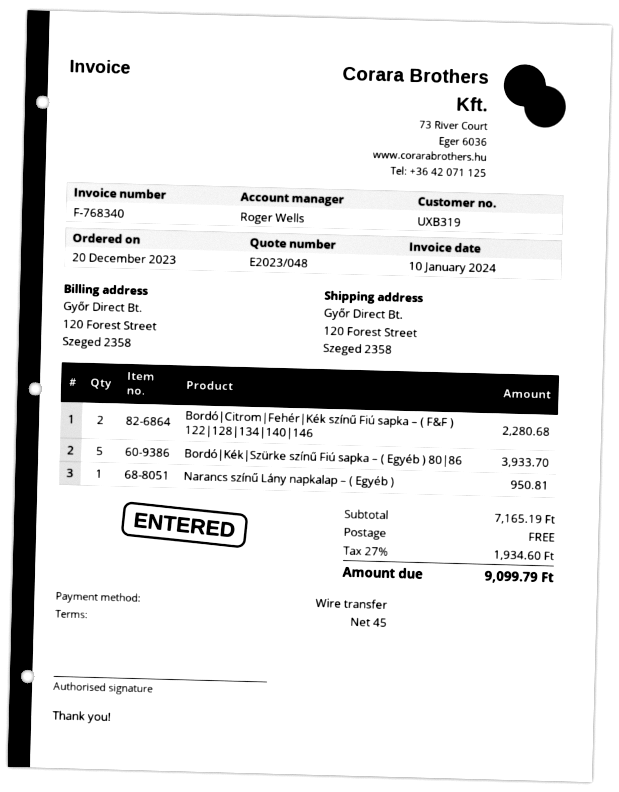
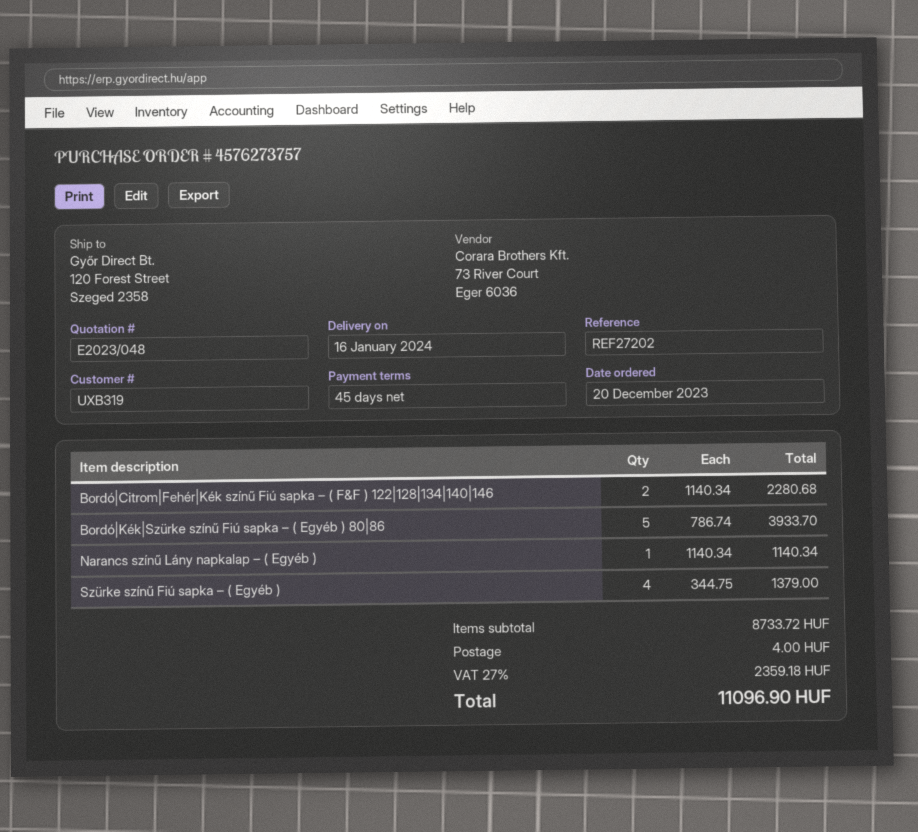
Narancs színű Lány napkalap – ( Egyéb ): 1 for 950.81 -> 1 for 1140.34
Szürke színű Fiú sapka – ( Egyéb ): none -> 4 for 1379.00
subtotal: 7165.19 -> 8733.72
shipping: 0.00 -> 4.00
tax: 27% = 1934.60 -> 27% = 2359.18
total: 9099.79 -> 11096.90

